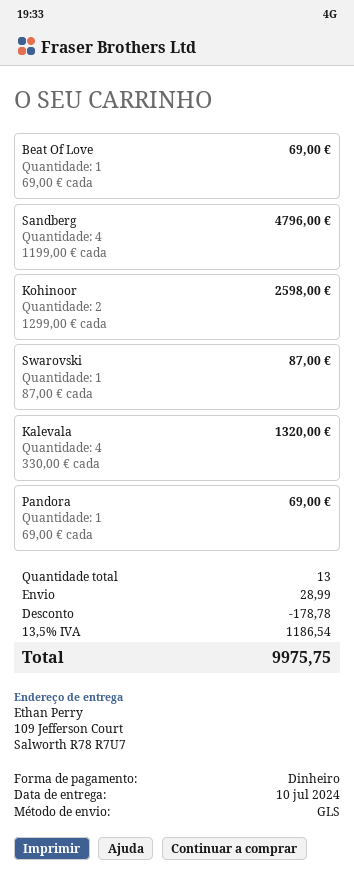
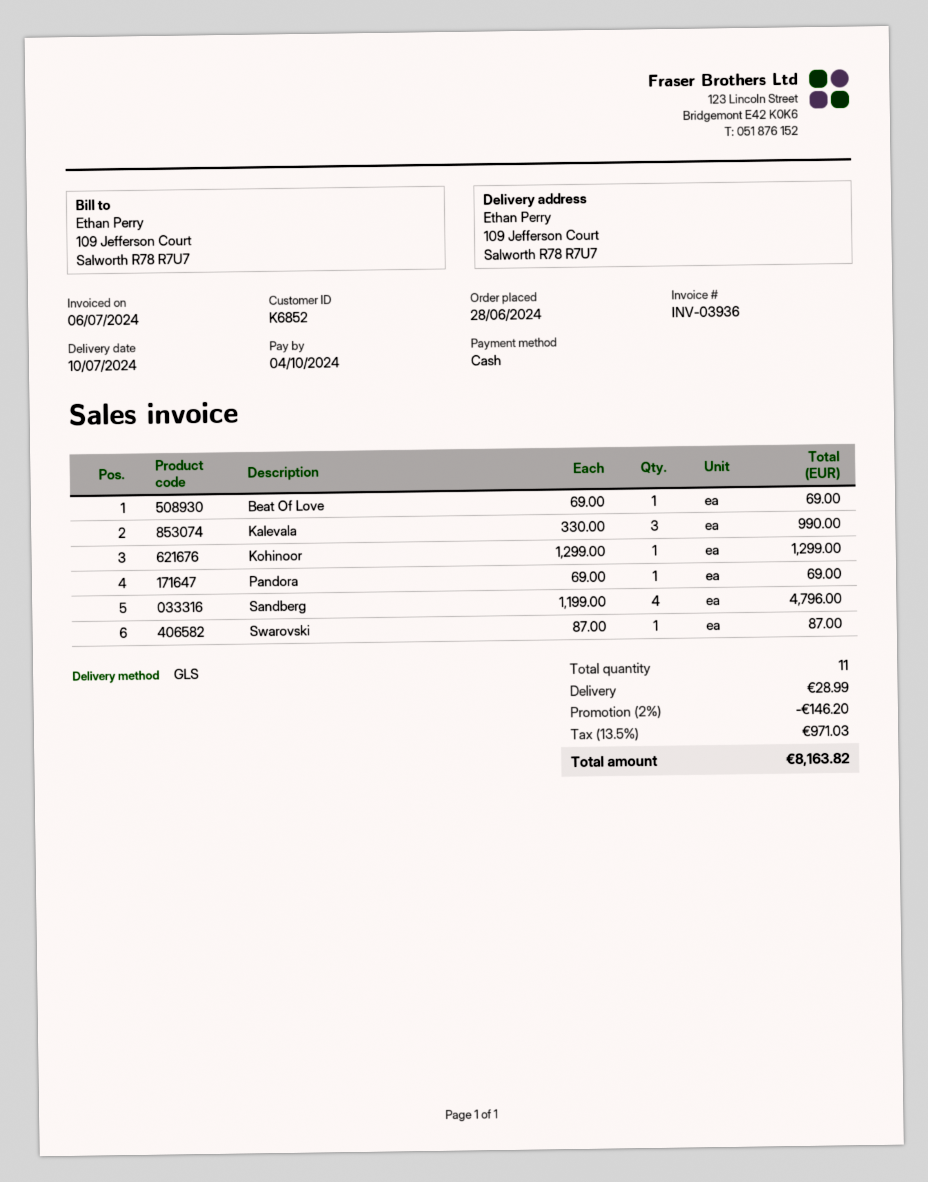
Kohinoor: 2 x 1299.00 = 2598.00 -> 1 x 1299.00 = 1299.00
Kalevala: 4 x 330.00 = 1320.00 -> 3 x 330.00 = 990.00
total quantity: 13 -> 11
discount: 178.78 -> 146.20
tax: 13.5% = 1186.54 -> 13.5% = 971.03
total: 9975.75 -> 8163.82

